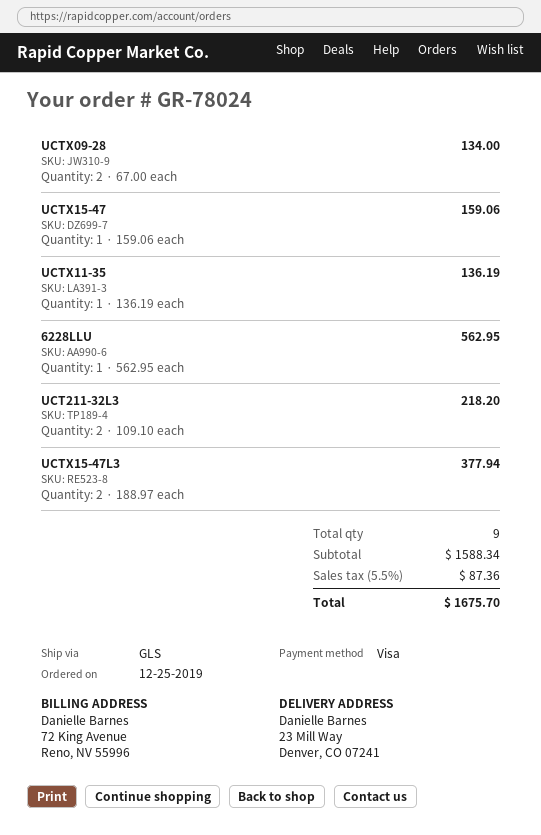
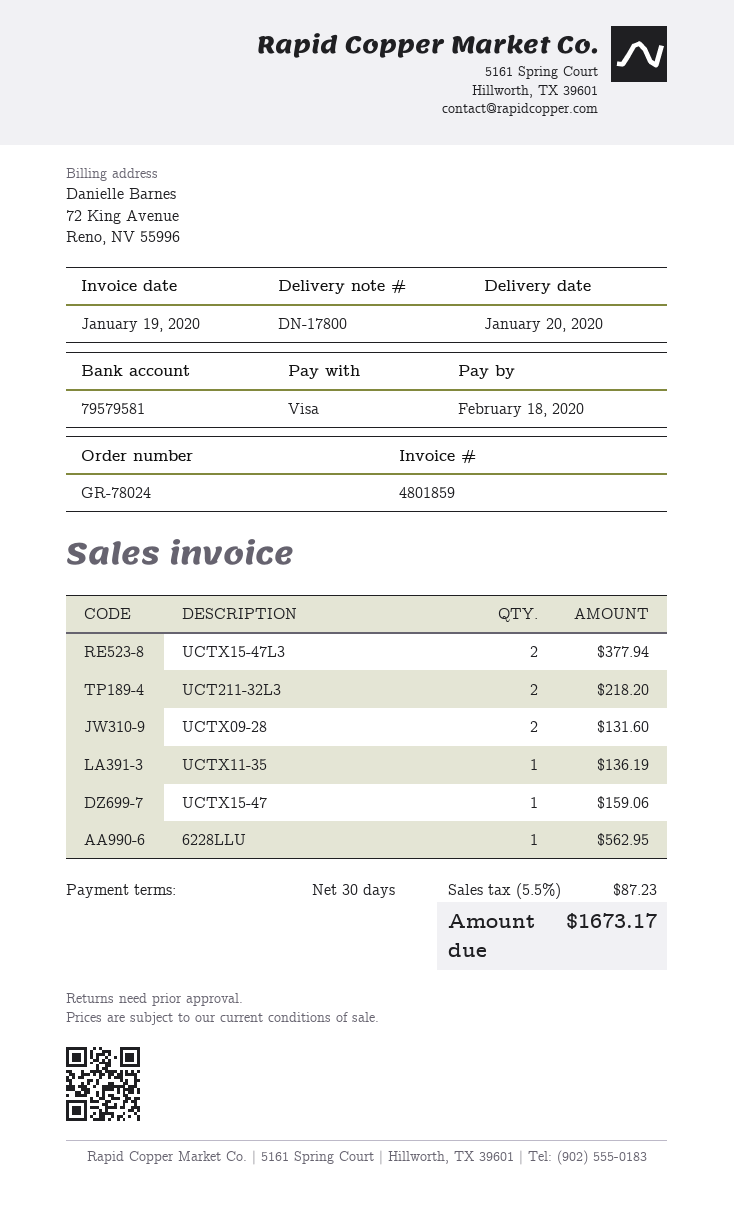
UCTX09-28: 2 for 134.00 -> 2 for 131.60
tax: 5.5% = 87.36 -> 5.5% = 87.23
total: 1675.70 -> 1673.17

